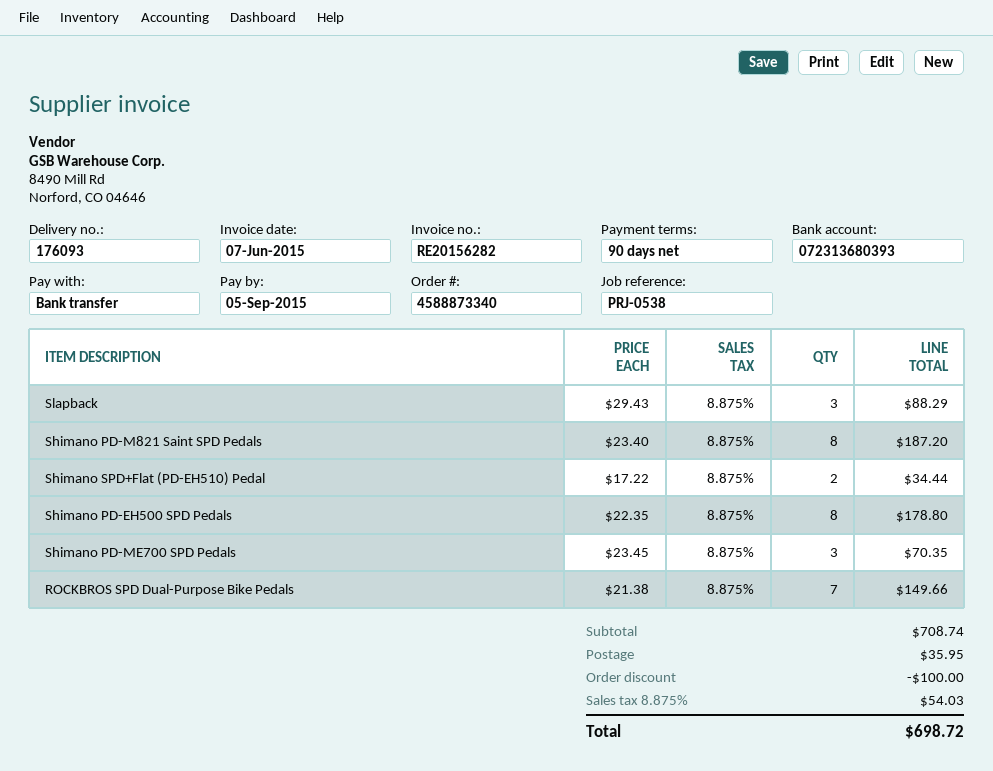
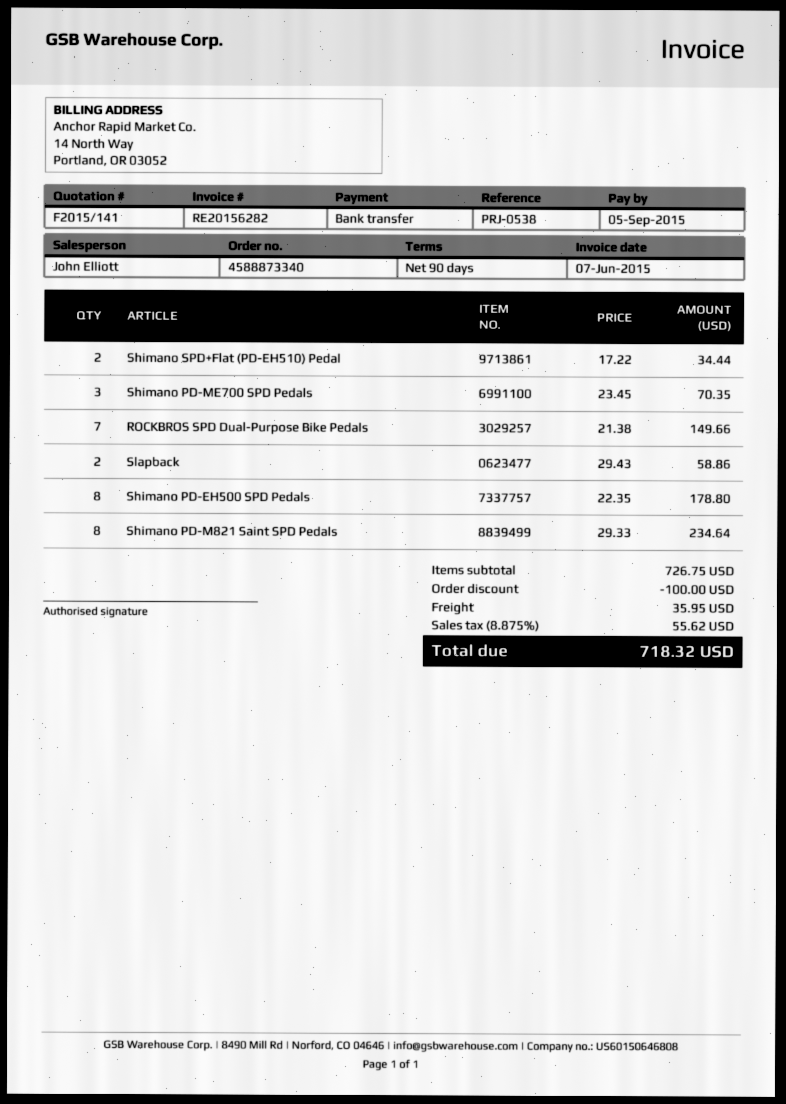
Slapback: 3 x 29.43 = 88.29 -> 2 x 29.43 = 58.86
Shimano PD-M821 Saint SPD Pedals: 8 x 23.40 = 187.20 -> 8 x 29.33 = 234.64
subtotal: 708.74 -> 726.75
tax: 8.875% = 54.03 -> 8.875% = 55.62
total: 698.72 -> 718.32

